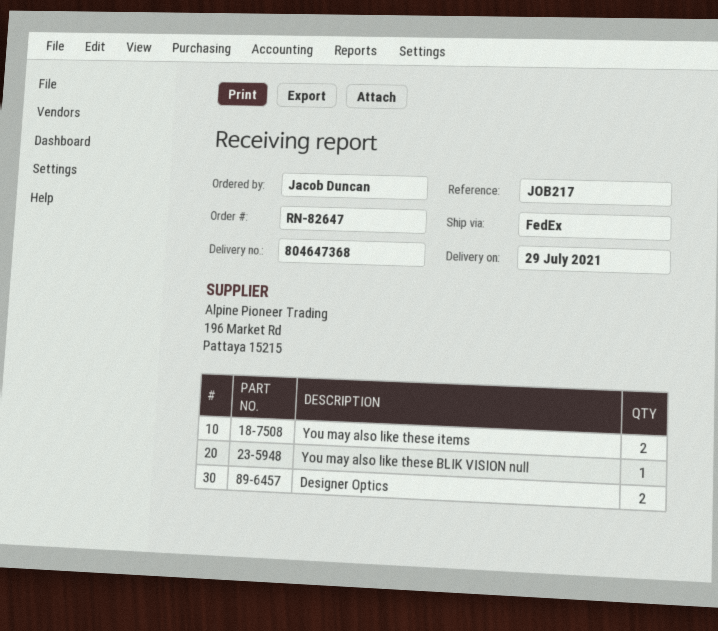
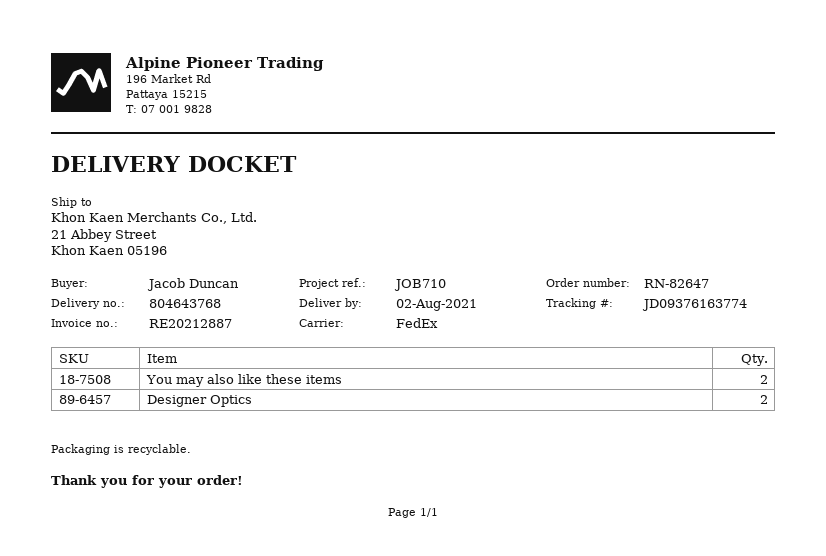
delivery note number: 804647368 -> 804643768
delivery date: 2021-07-29 -> 2021-08-02
reference: JOB217 -> JOB710
You may also like these BLIK VISION null: 1 -> none

